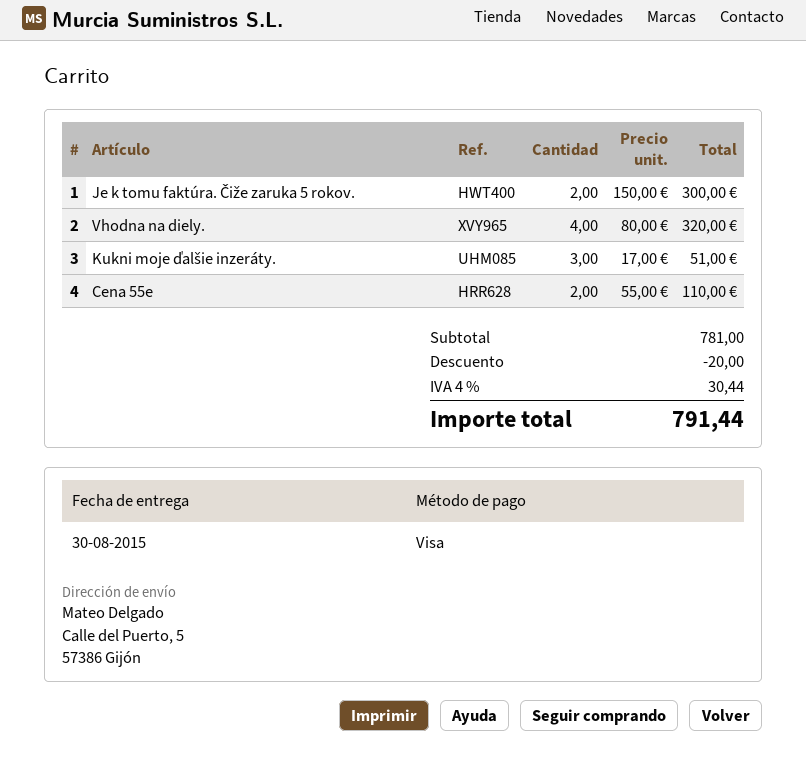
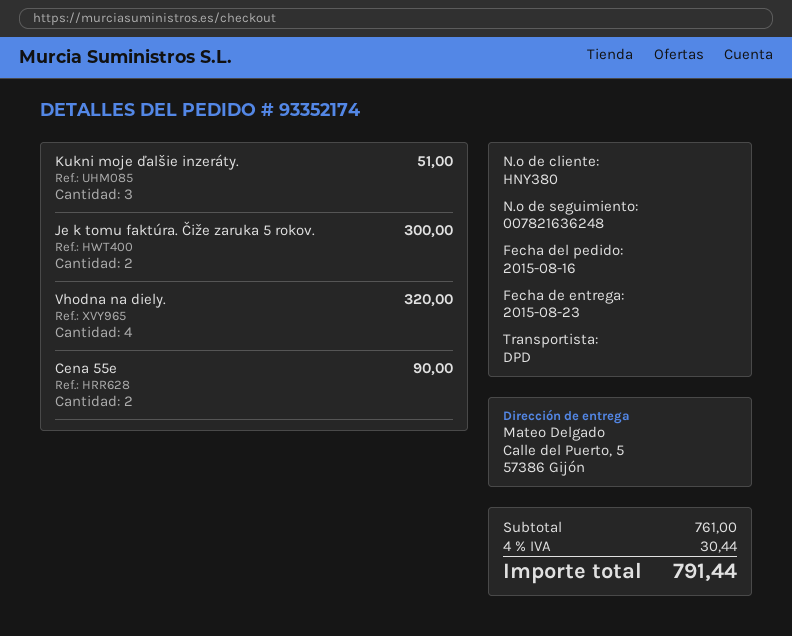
delivery date: 2015-08-30 -> 2015-08-23
Cena 55e: 2 for 110.00 -> 2 for 90.00
subtotal: 781.00 -> 761.00
discount: 20.00 -> none

